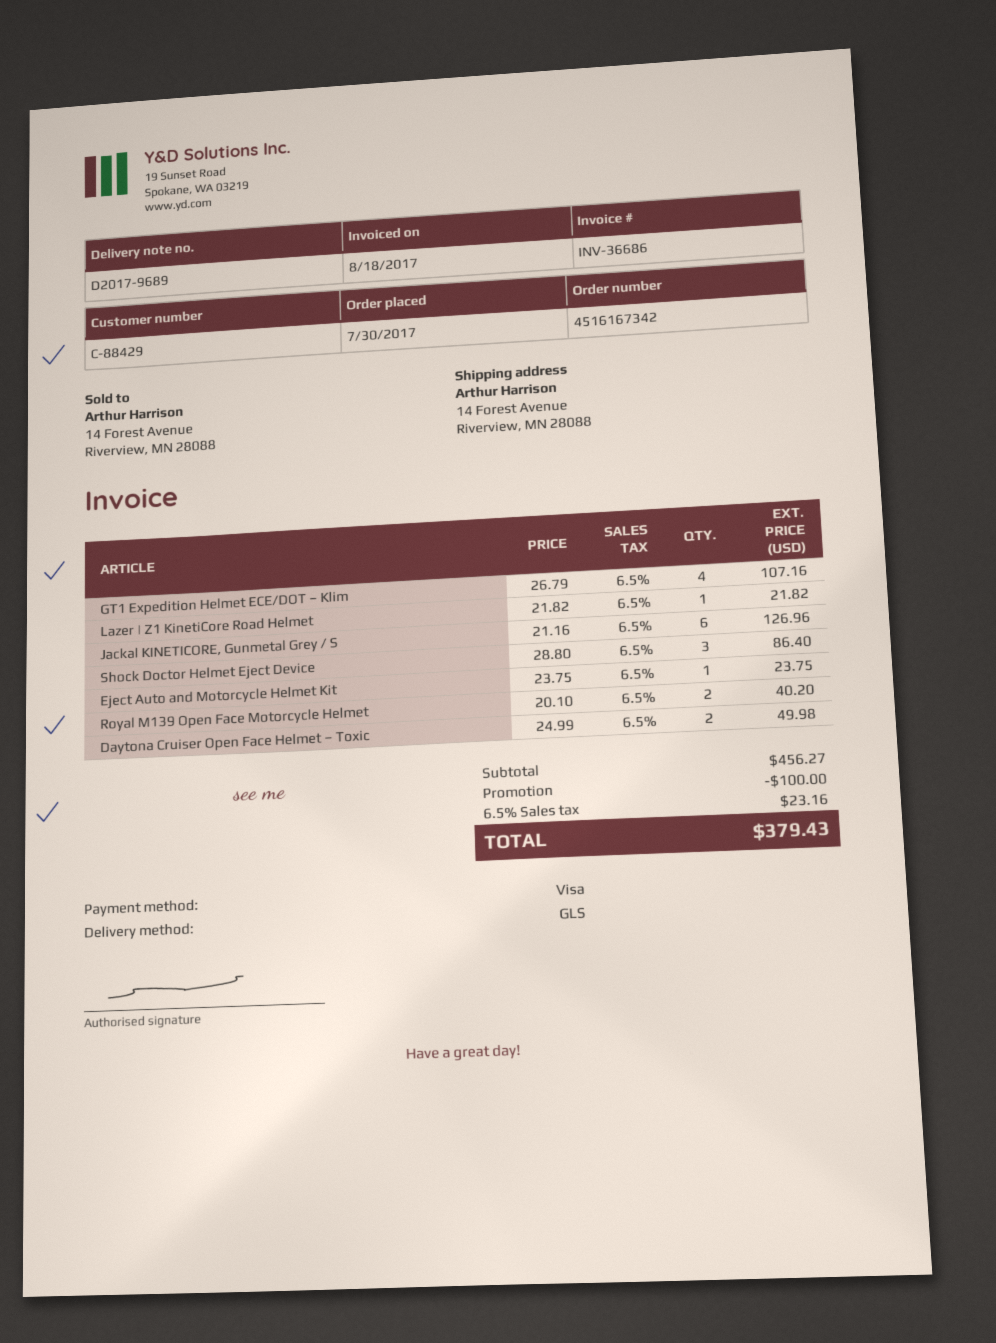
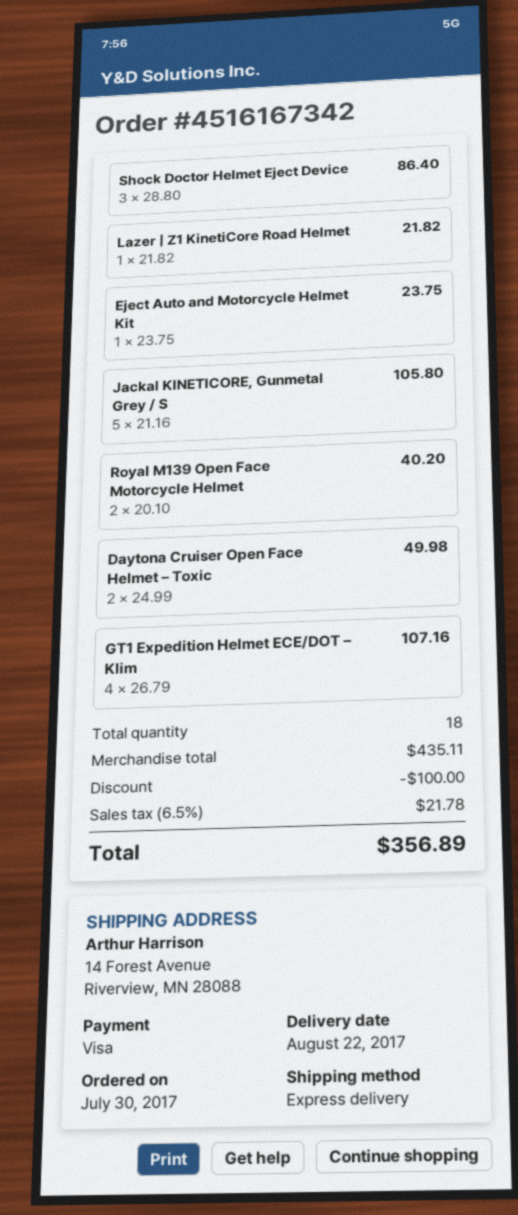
shipping method: GLS -> express
Jackal KINETICORE, Gunmetal Grey / S: 6 x 21.16 = 126.96 -> 5 x 21.16 = 105.80
subtotal: 456.27 -> 435.11
tax: 6.5% = 23.16 -> 6.5% = 21.78
total: 379.43 -> 356.89

